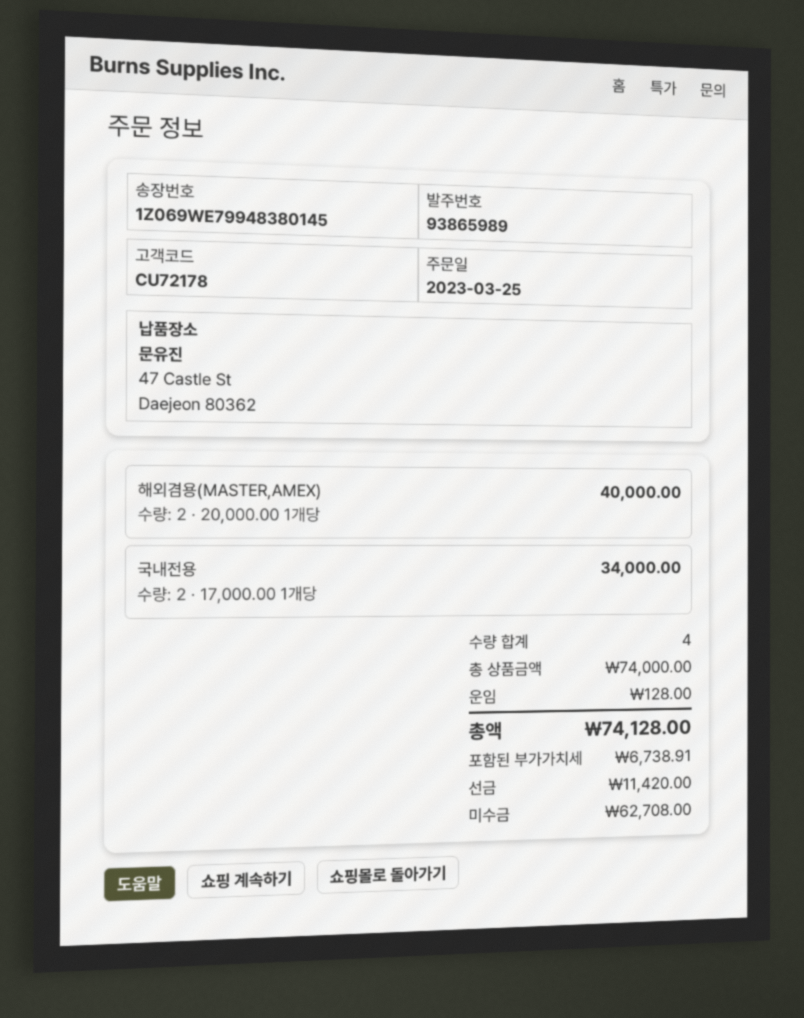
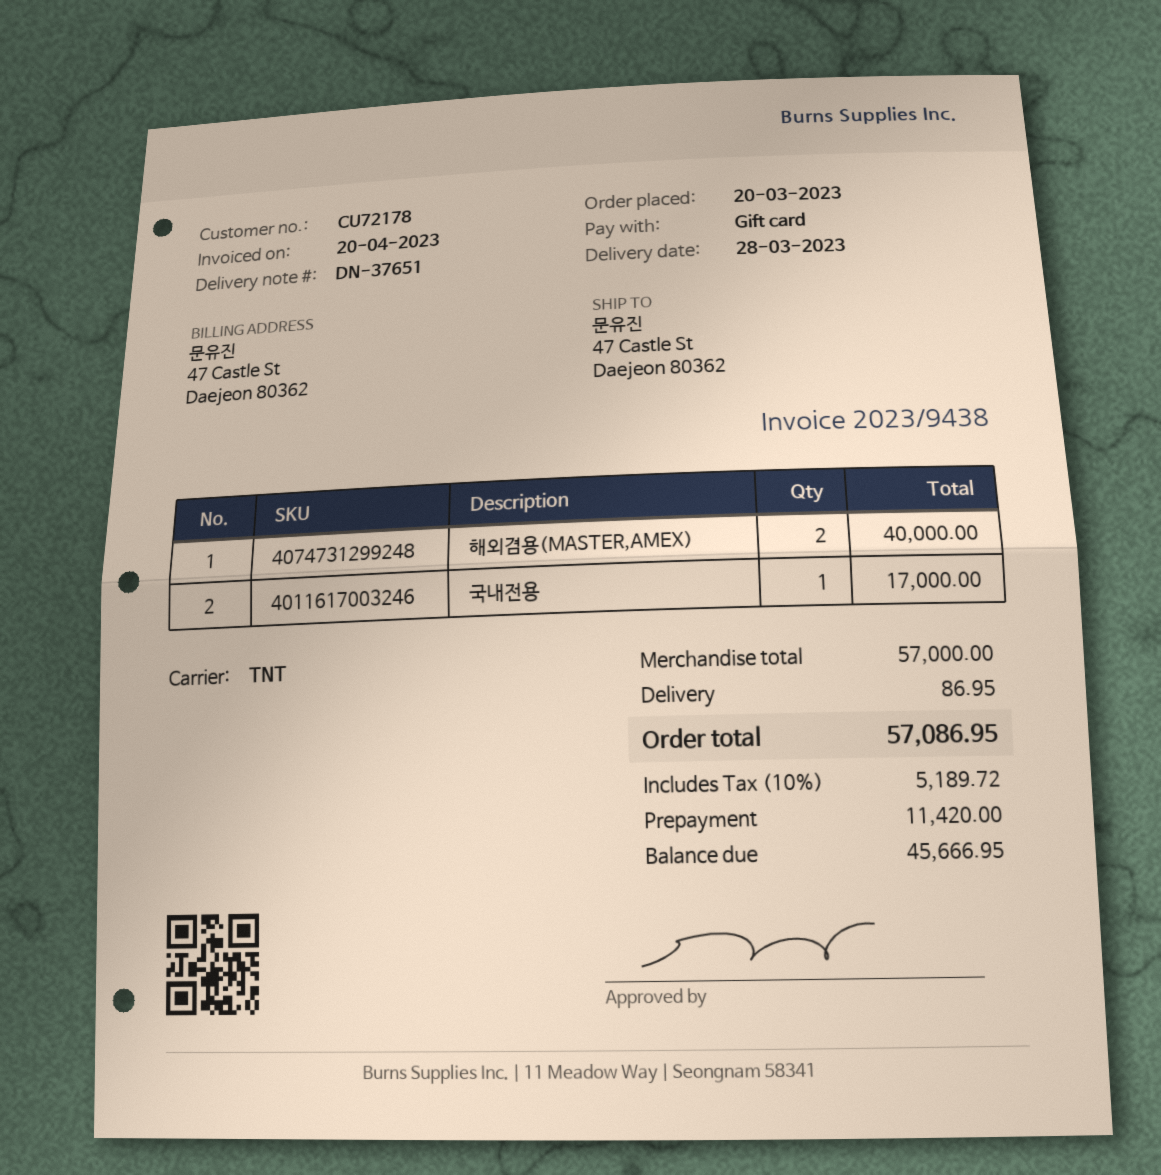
order date: 2023-03-25 -> 2023-03-20
국내전용: 2 for 34000.00 -> 1 for 17000.00
subtotal: 74000.00 -> 57000.00
shipping: 128.00 -> 86.95
tax: 6738.91 -> 5189.72
total: 74128.00 -> 57086.95
balance: 62708.00 -> 45666.95

